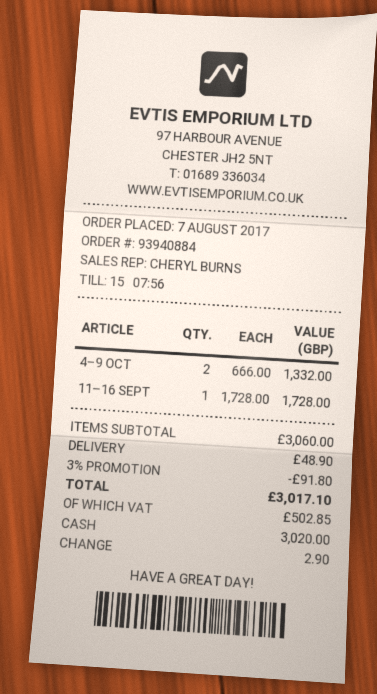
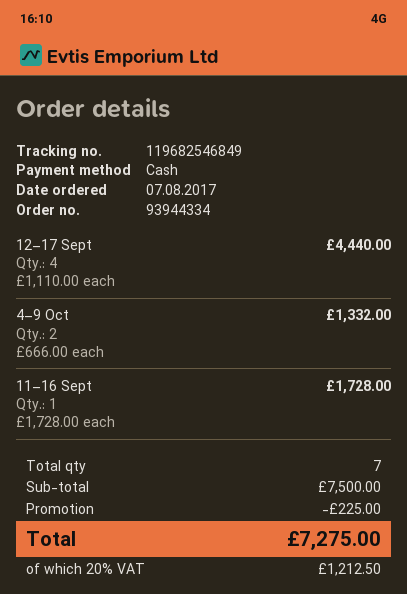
order number: 93940884 -> 93944334
12–17 Sept: none -> 4 x 1110.00 = 4440.00
subtotal: 3060.00 -> 7500.00
discount: 91.80 -> 225.00
shipping: 48.90 -> none
tax: 502.85 -> 1212.50
total: 3017.10 -> 7275.00

